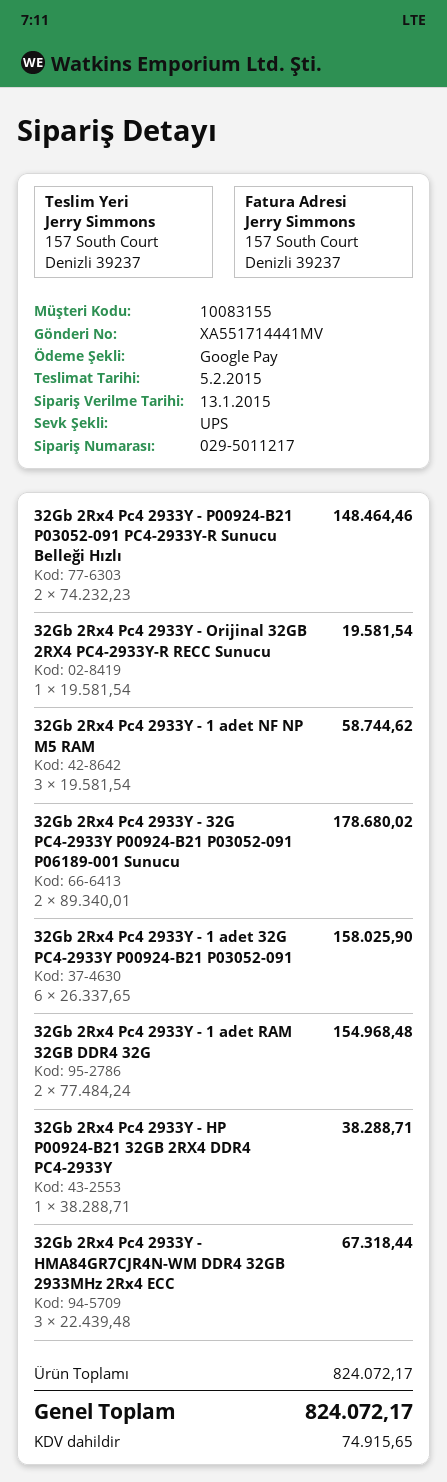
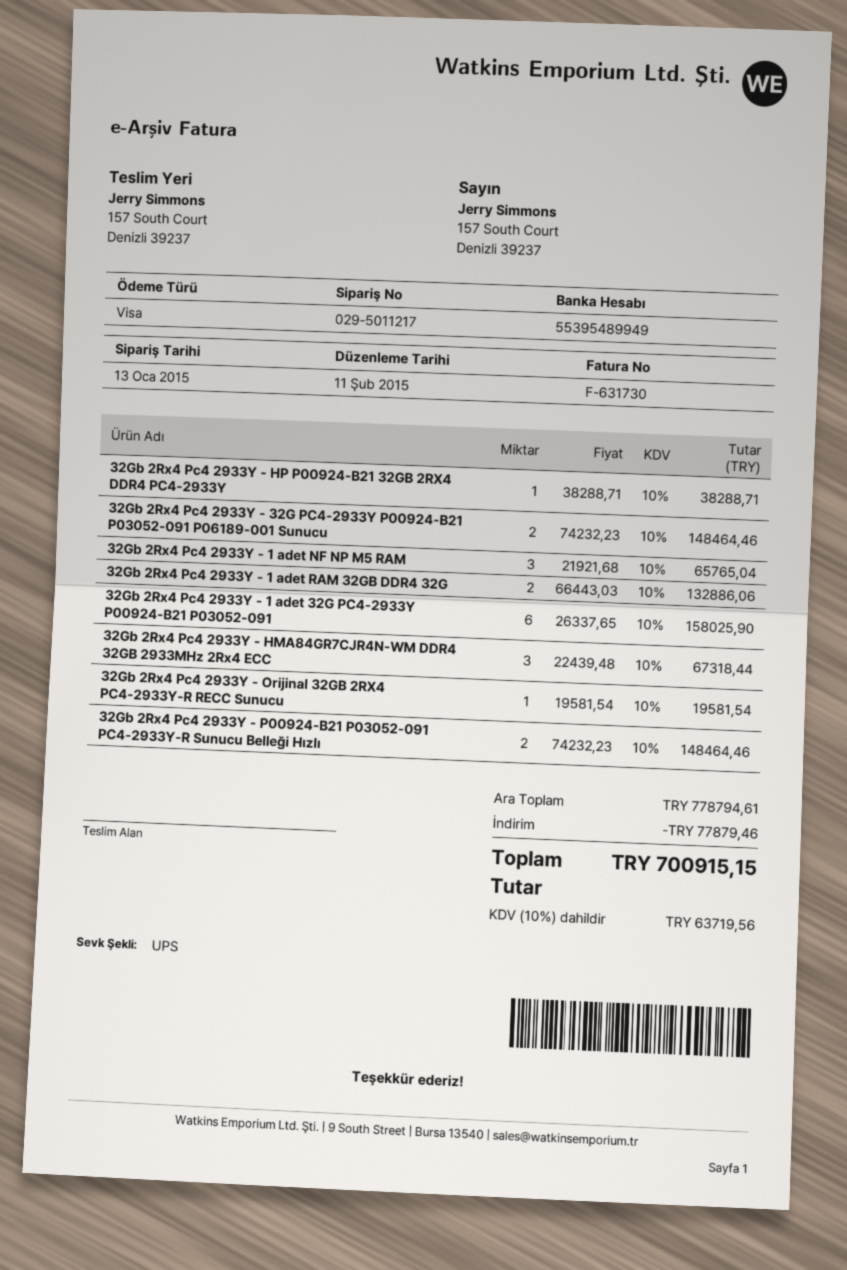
payment method: Google Pay -> Visa
32Gb 2Rx4 Pc4 2933Y - 1 adet NF NP M5 RAM: 3 x 19581.54 = 58744.62 -> 3 x 21921.68 = 65765.04
32Gb 2Rx4 Pc4 2933Y - 32G PC4-2933Y P00924-B21 P03052-091 P06189-001 Sunucu: 2 x 89340.01 = 178680.02 -> 2 x 74232.23 = 148464.46
32Gb 2Rx4 Pc4 2933Y - 1 adet RAM 32GB DDR4 32G: 2 x 77484.24 = 154968.48 -> 2 x 66443.03 = 132886.06
subtotal: 824072.17 -> 778794.61
discount: none -> 77879.46
tax: 74915.65 -> 63719.56
total: 824072.17 -> 700915.15

